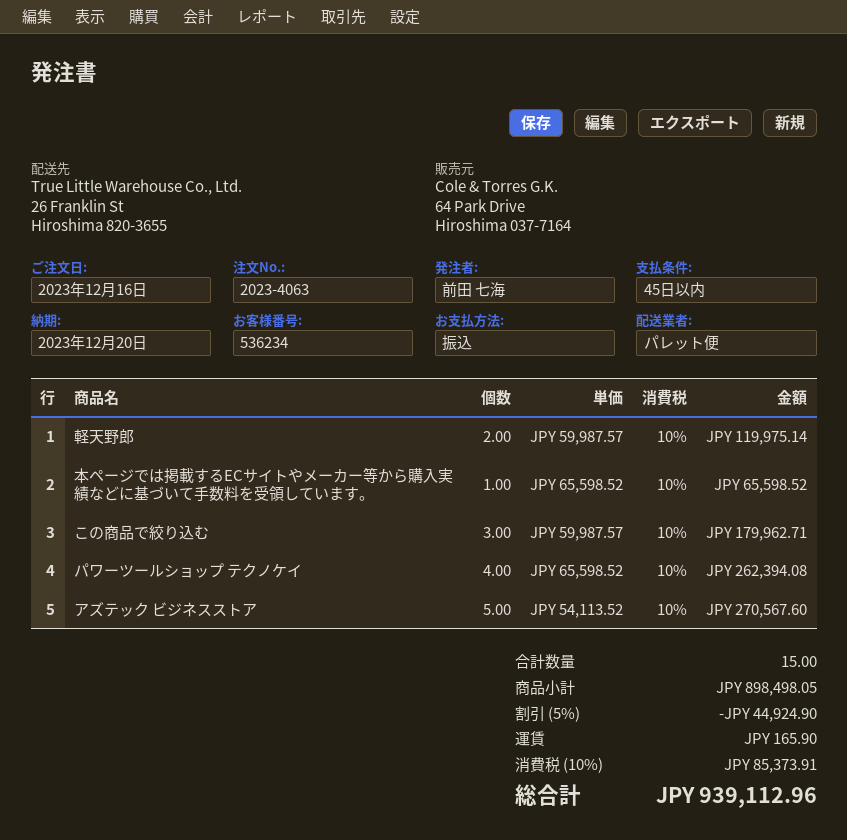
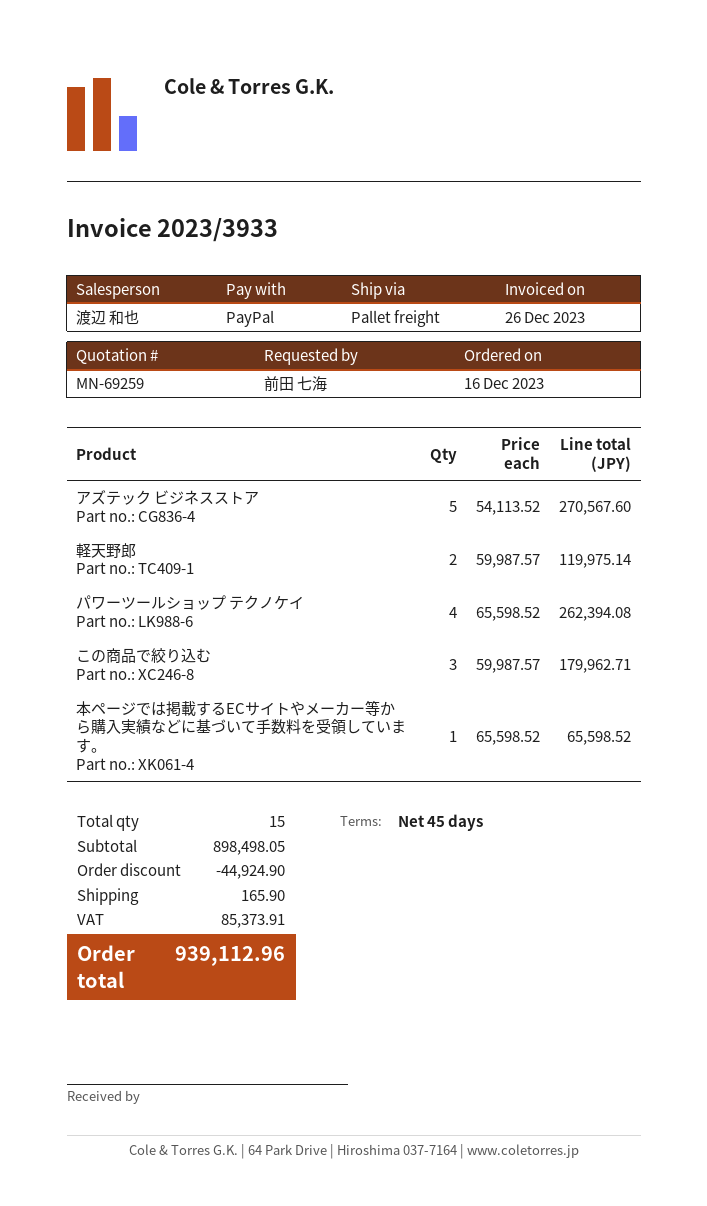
payment method: bank transfer -> PayPal

